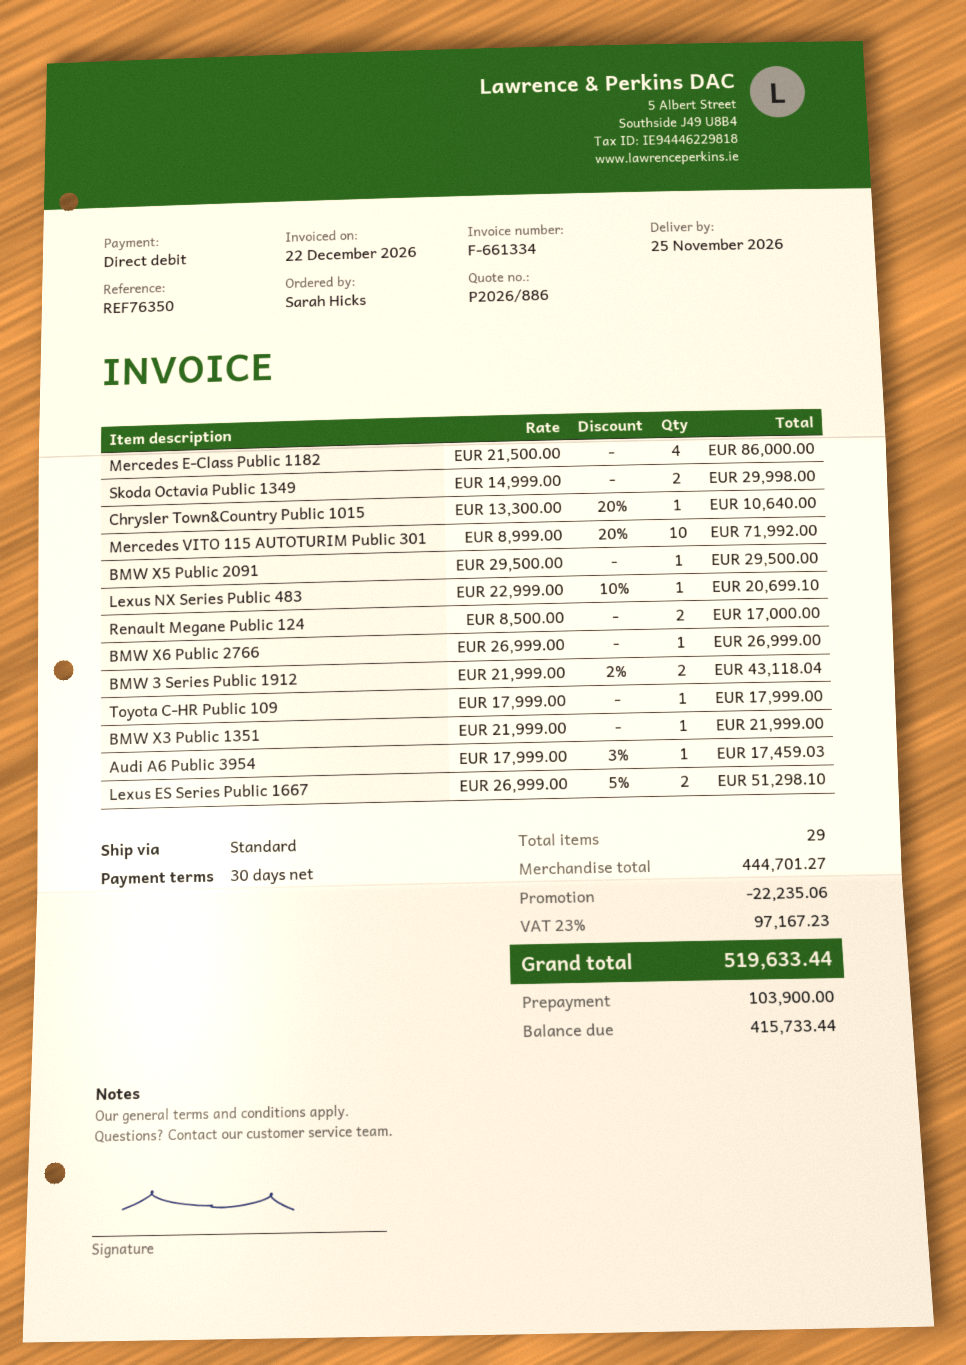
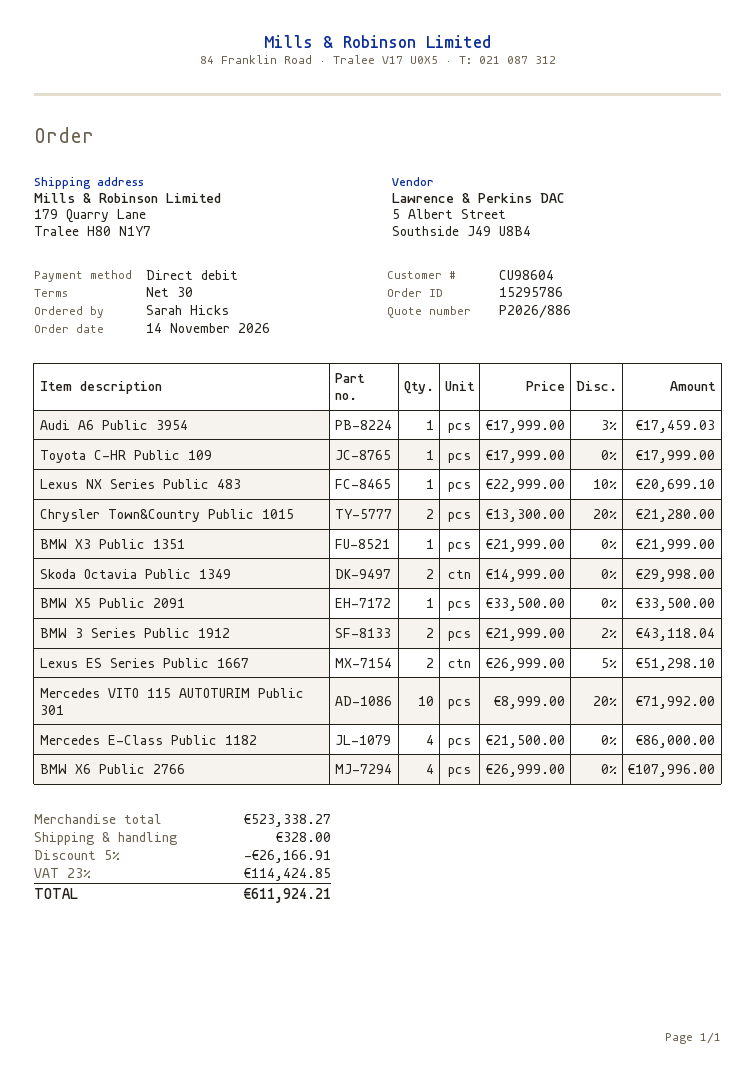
Chrysler Town&Country Public 1015: 1 x 13300.00 - 20% = 10640.00 -> 2 x 13300.00 - 20% = 21280.00
BMW X5 Public 2091: 1 x 29500.00 = 29500.00 -> 1 x 33500.00 = 33500.00
Renault Megane Public 124: 2 x 8500.00 = 17000.00 -> none
BMW X6 Public 2766: 1 x 26999.00 = 26999.00 -> 4 x 26999.00 = 107996.00
subtotal: 444701.27 -> 523338.27
discount: 22235.06 -> 26166.91
shipping: none -> 328.00
tax: 23% = 97167.23 -> 23% = 114424.85
total: 519633.44 -> 611924.21

